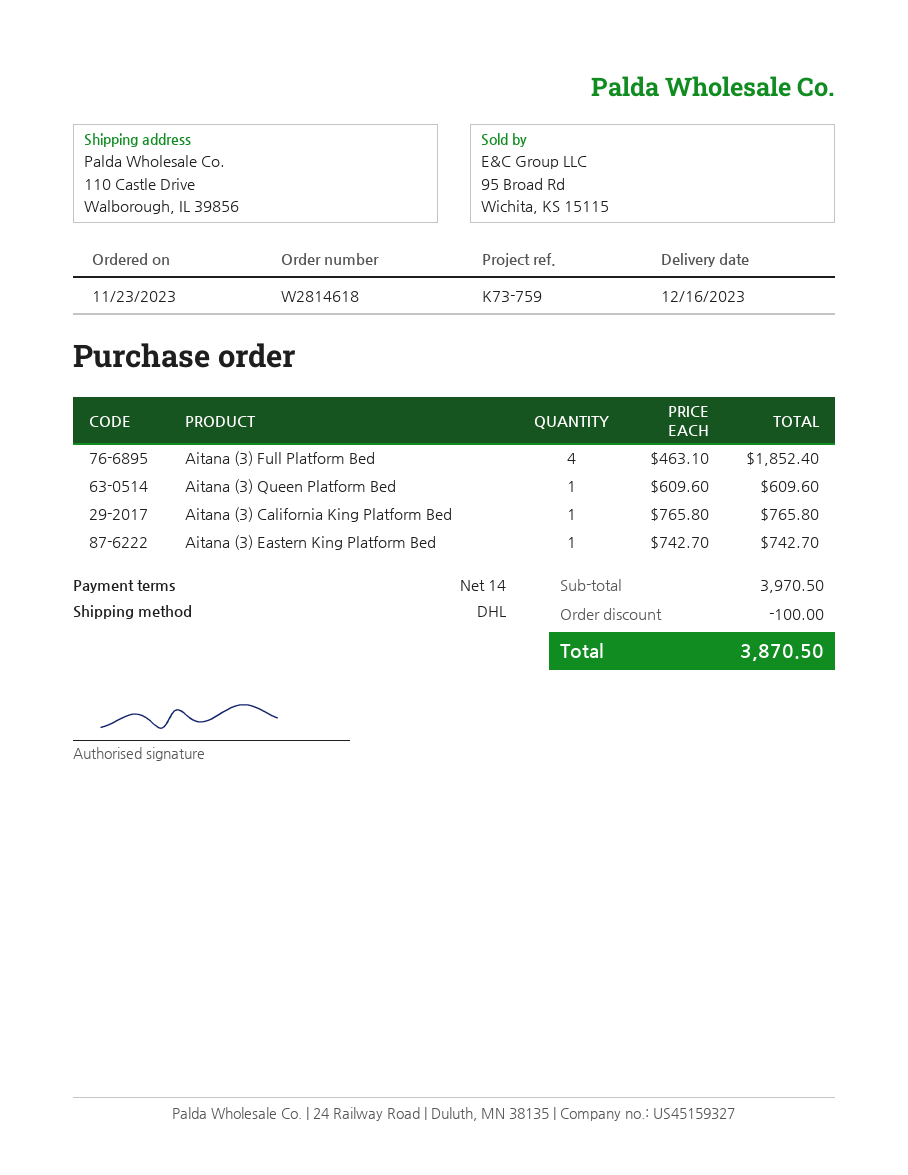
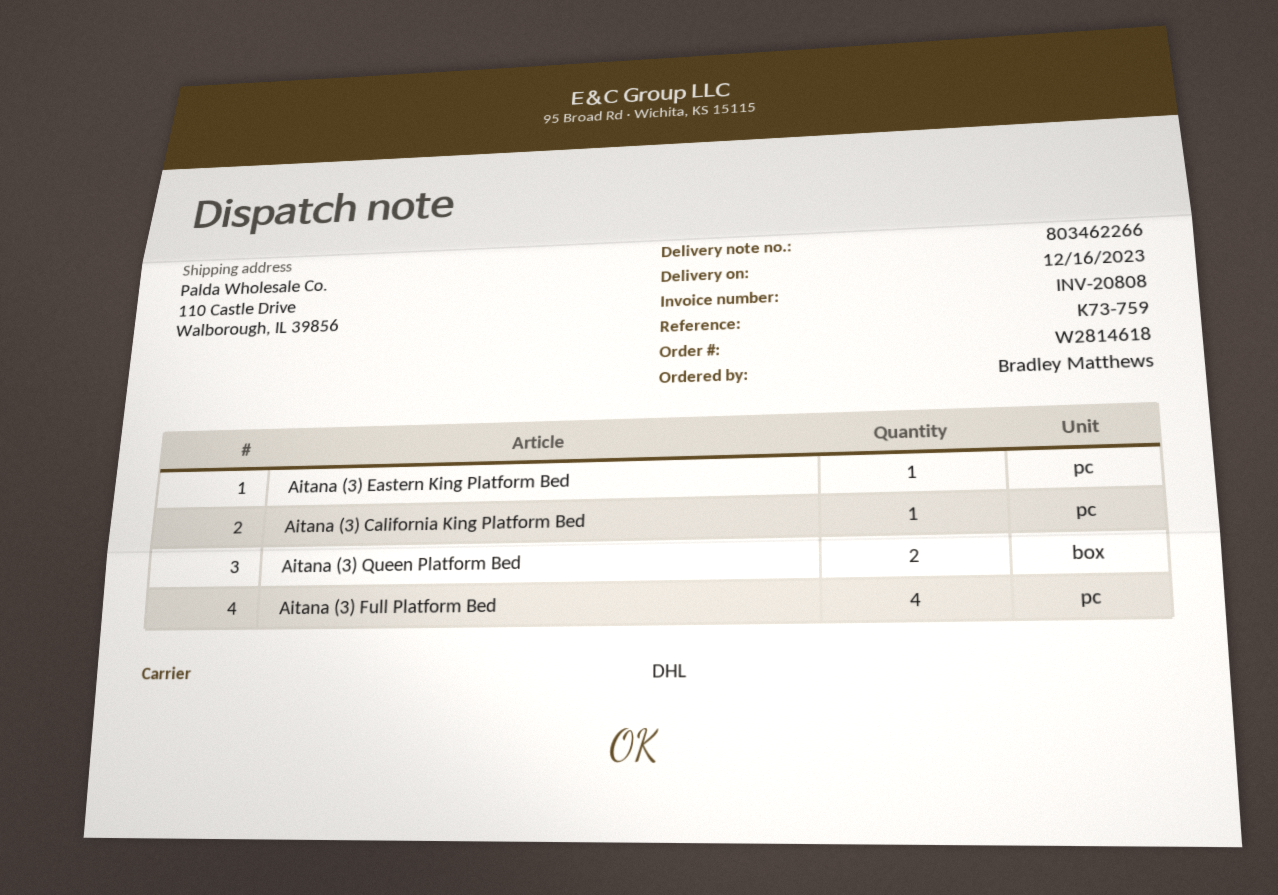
Aitana (3) Queen Platform Bed: 1 -> 2

